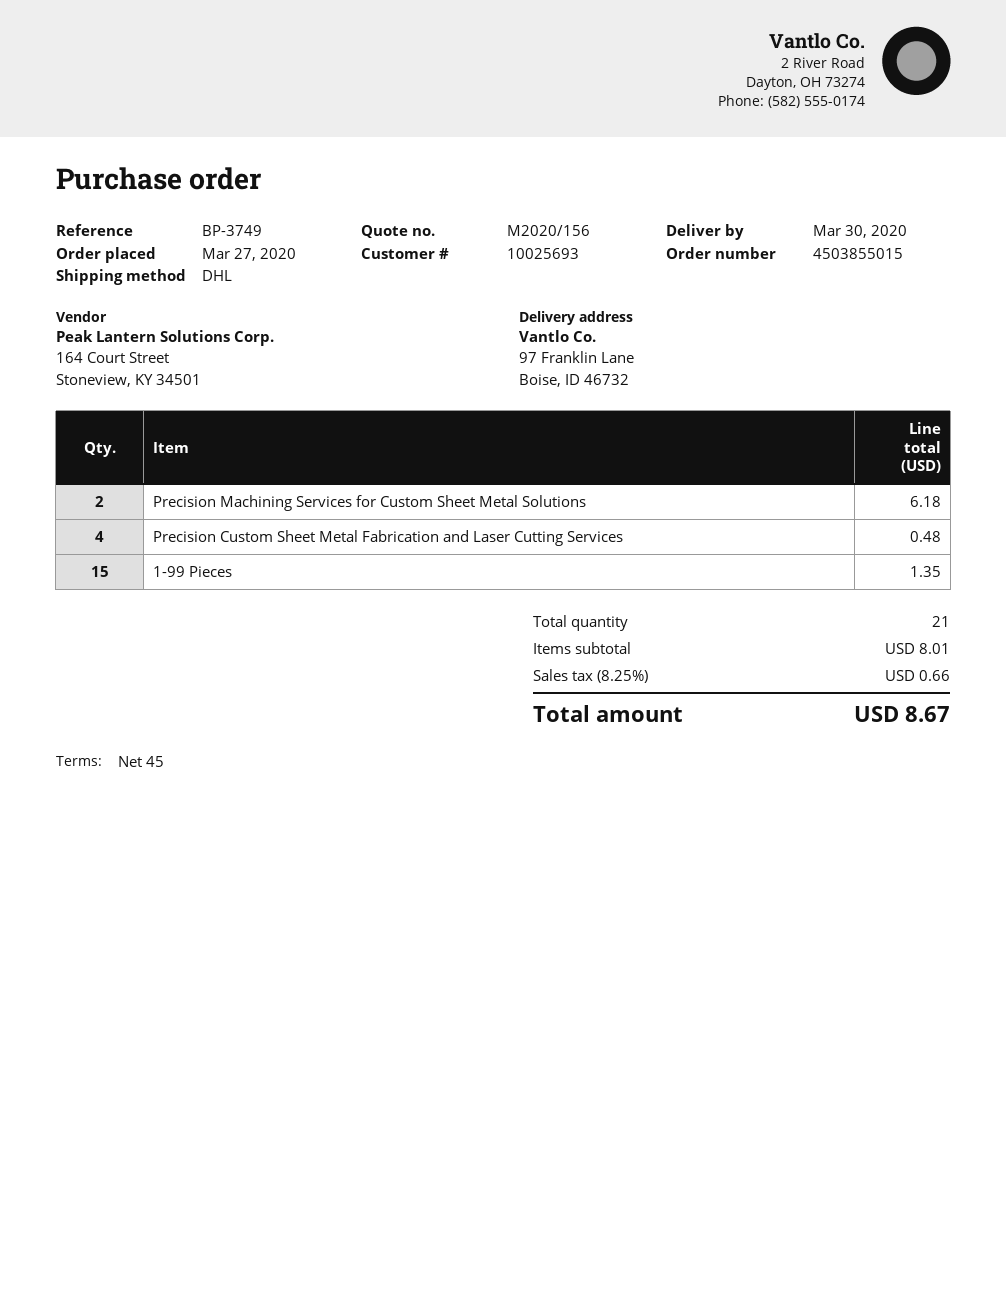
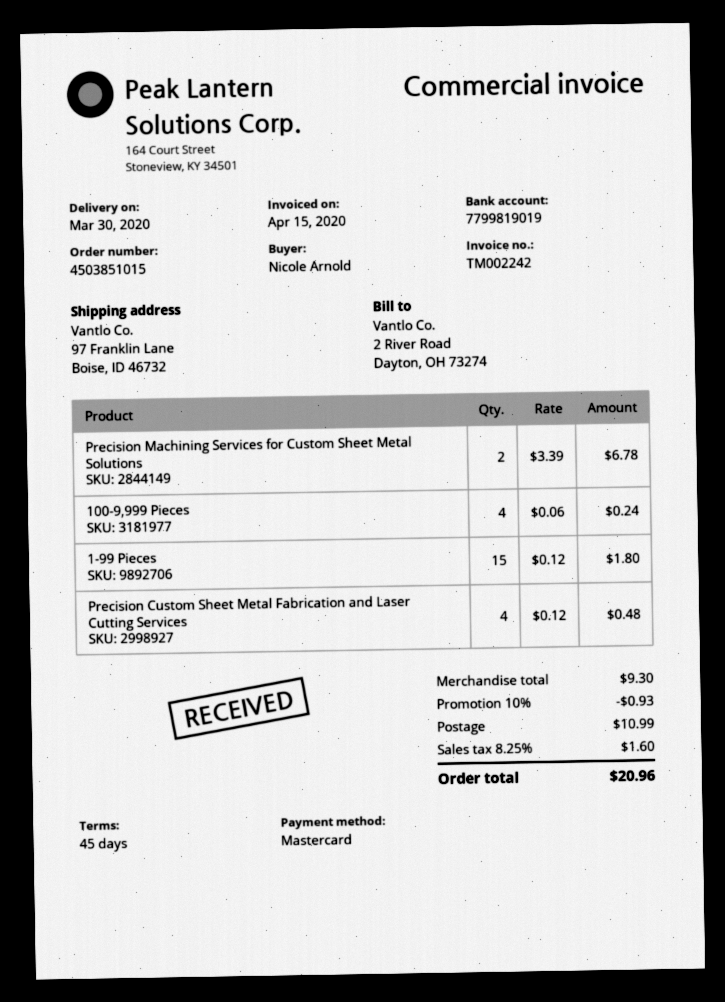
order number: 4503855015 -> 4503851015
Precision Machining Services for Custom Sheet Metal Solutions: 2 for 6.18 -> 2 for 6.78
1-99 Pieces: 15 for 1.35 -> 15 for 1.80
100-9,999 Pieces: none -> 4 for 0.24
subtotal: 8.01 -> 9.30
discount: none -> 10% = 0.93
shipping: none -> 10.99
tax: 8.25% = 0.66 -> 8.25% = 1.60
total: 8.67 -> 20.96

